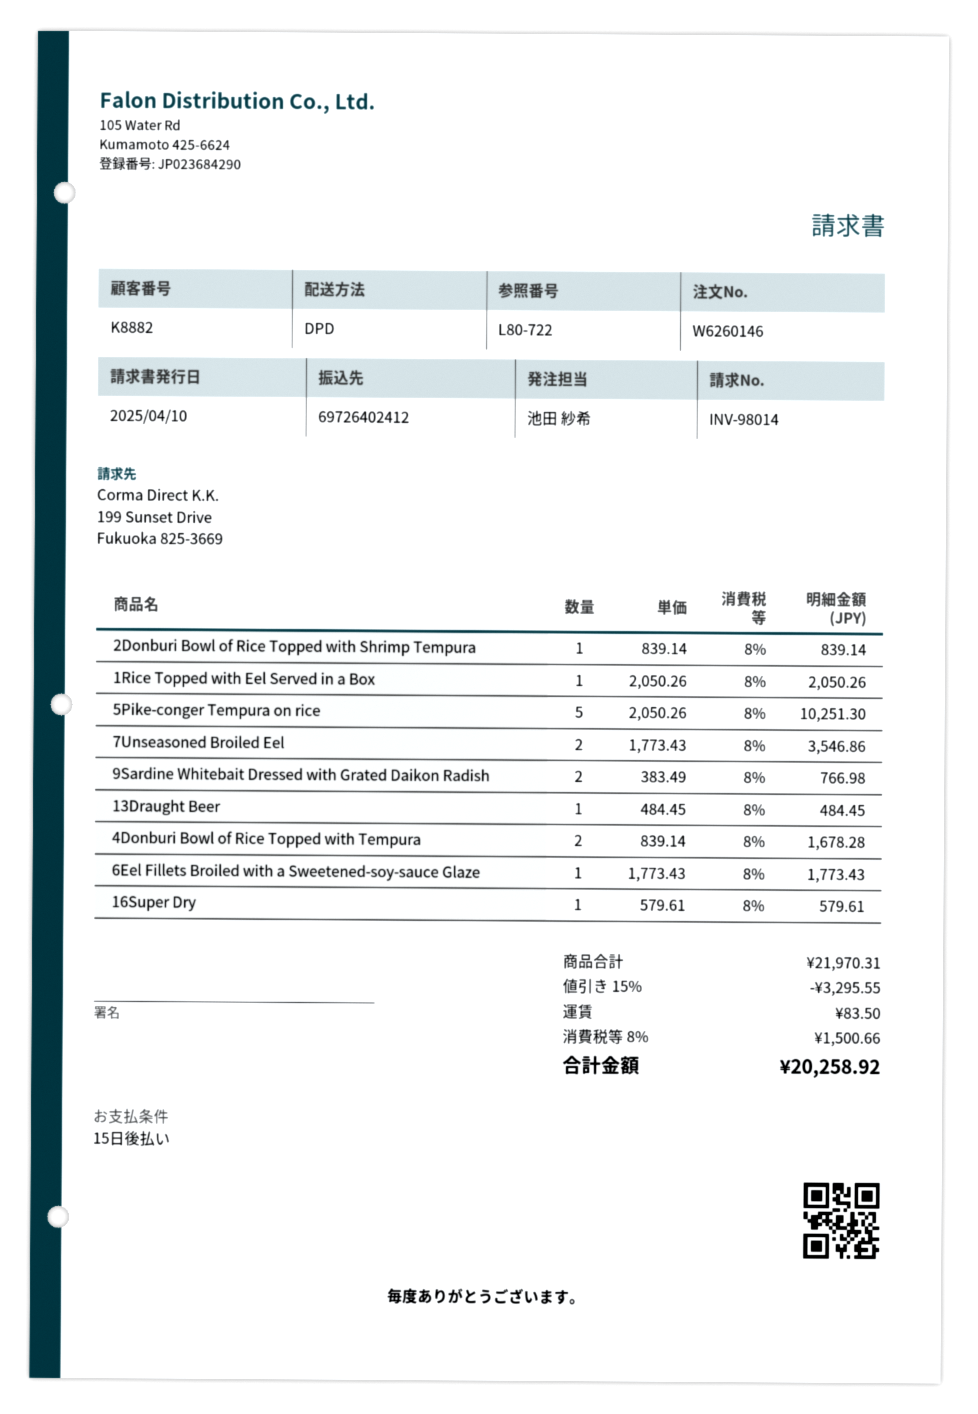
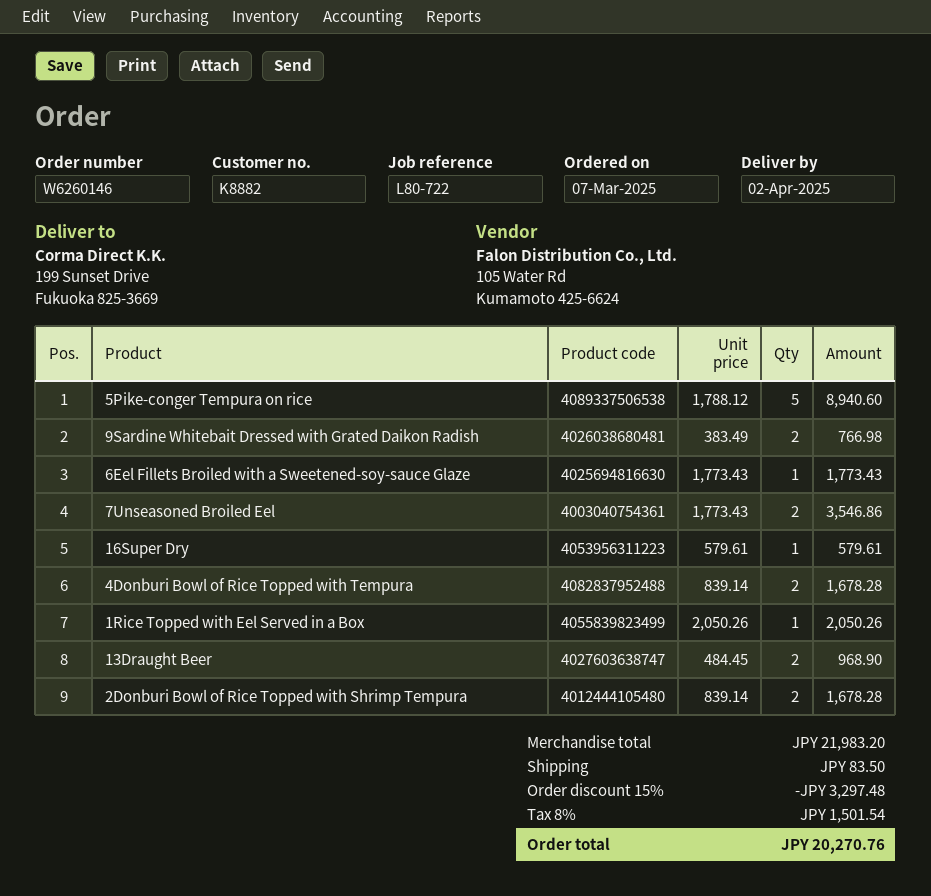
2Donburi Bowl of Rice Topped with Shrimp Tempura: 1 x 839.14 = 839.14 -> 2 x 839.14 = 1678.28
5Pike-conger Tempura on rice: 5 x 2050.26 = 10251.30 -> 5 x 1788.12 = 8940.60
13Draught Beer: 1 x 484.45 = 484.45 -> 2 x 484.45 = 968.90
subtotal: 21970.31 -> 21983.20
discount: 15% = 3295.55 -> 15% = 3297.48
tax: 8% = 1500.66 -> 8% = 1501.54
total: 20258.92 -> 20270.76

